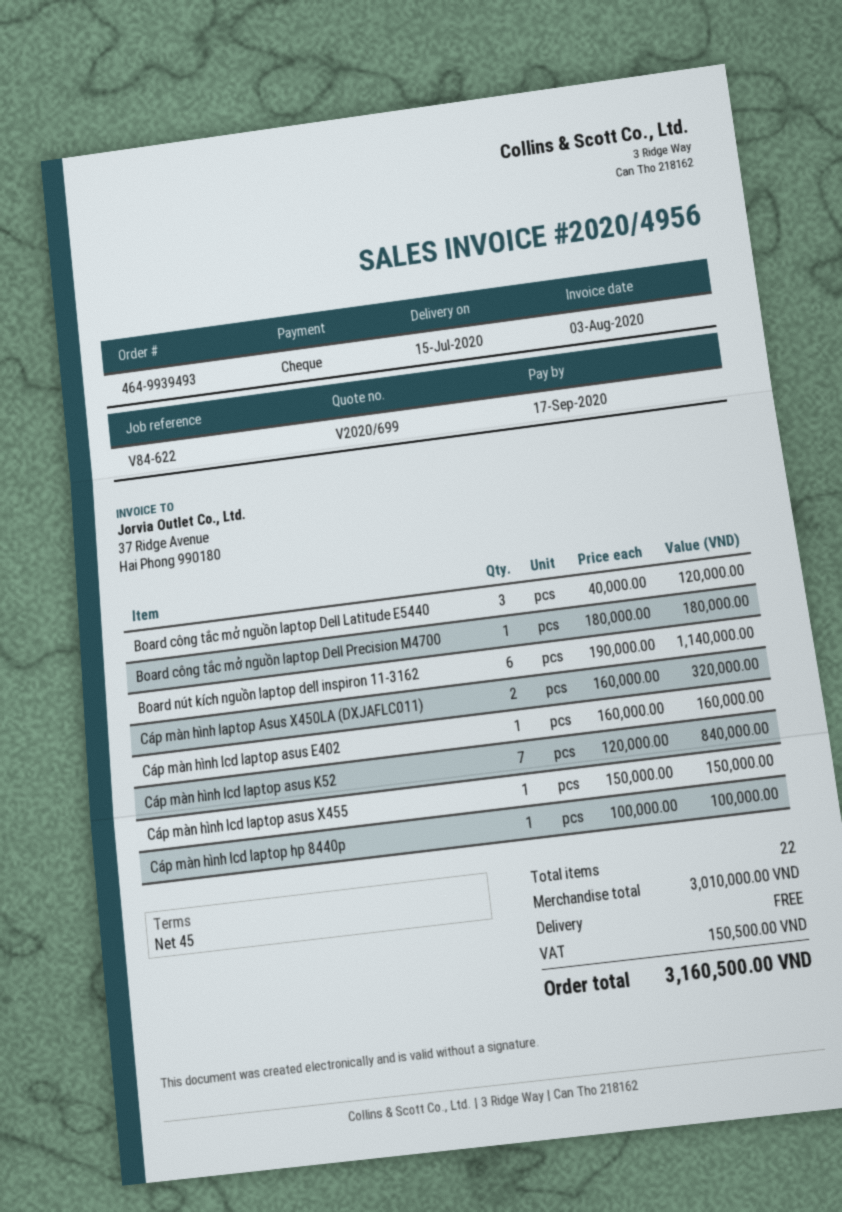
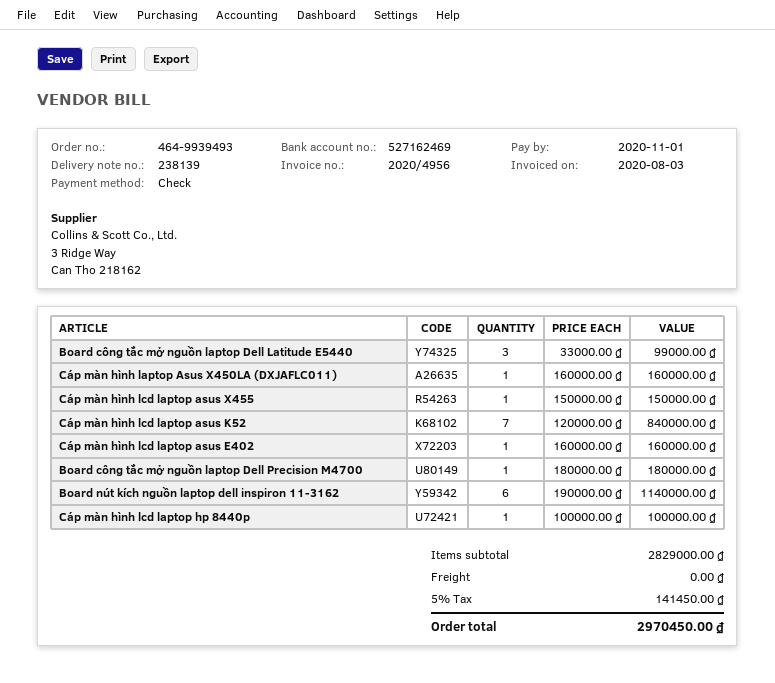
due date: 2020-09-17 -> 2020-11-01
Board công tắc mở nguồn laptop Dell Latitude E5440: 3 x 40000.00 = 120000.00 -> 3 x 33000.00 = 99000.00
Cáp màn hình laptop Asus X450LA (DXJAFLC011): 2 x 160000.00 = 320000.00 -> 1 x 160000.00 = 160000.00
subtotal: 3010000.00 -> 2829000.00
tax: 150500.00 -> 141450.00
total: 3160500.00 -> 2970450.00

